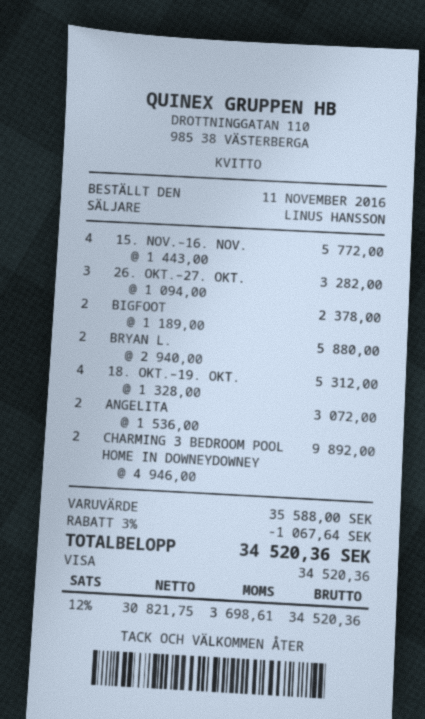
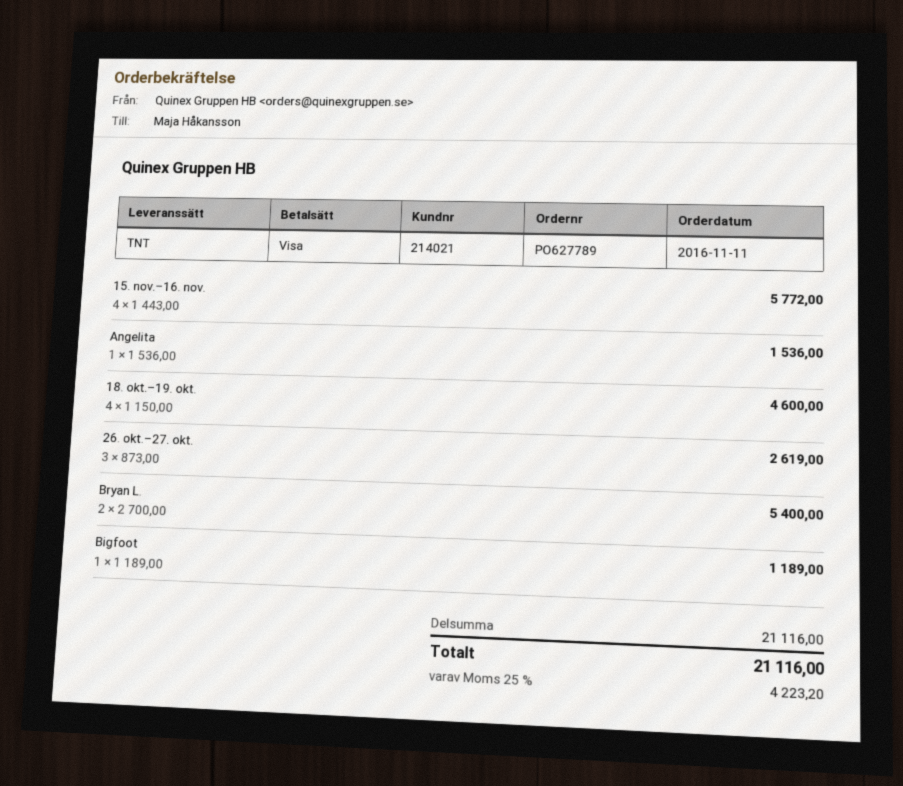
26. OKT.–27. OKT.: 3 x 1094.00 = 3282.00 -> 3 x 873.00 = 2619.00
BIGFOOT: 2 x 1189.00 = 2378.00 -> 1 x 1189.00 = 1189.00
BRYAN L.: 2 x 2940.00 = 5880.00 -> 2 x 2700.00 = 5400.00
18. OKT.–19. OKT.: 4 x 1328.00 = 5312.00 -> 4 x 1150.00 = 4600.00
ANGELITA: 2 x 1536.00 = 3072.00 -> 1 x 1536.00 = 1536.00
CHARMING 3 BEDROOM POOL HOME IN DOWNEYDOWNEY: 2 x 4946.00 = 9892.00 -> none
subtotal: 35588.00 -> 21116.00
discount: 3% = 1067.64 -> none
tax: 12% = 3698.61 -> 25% = 4223.20
total: 34520.36 -> 21116.00

